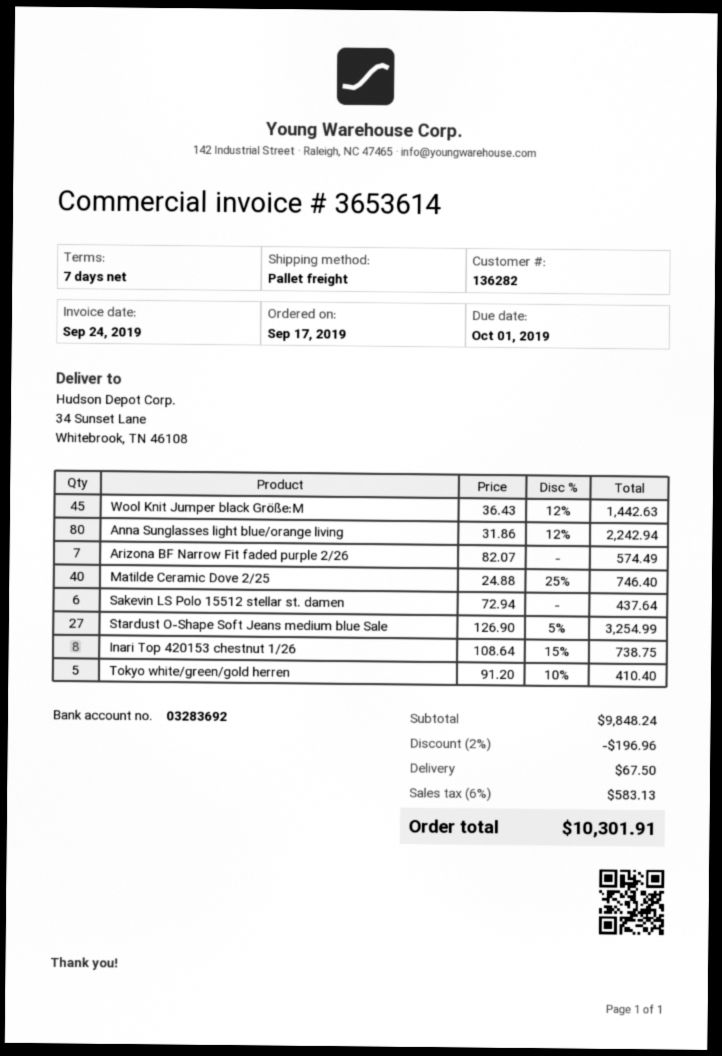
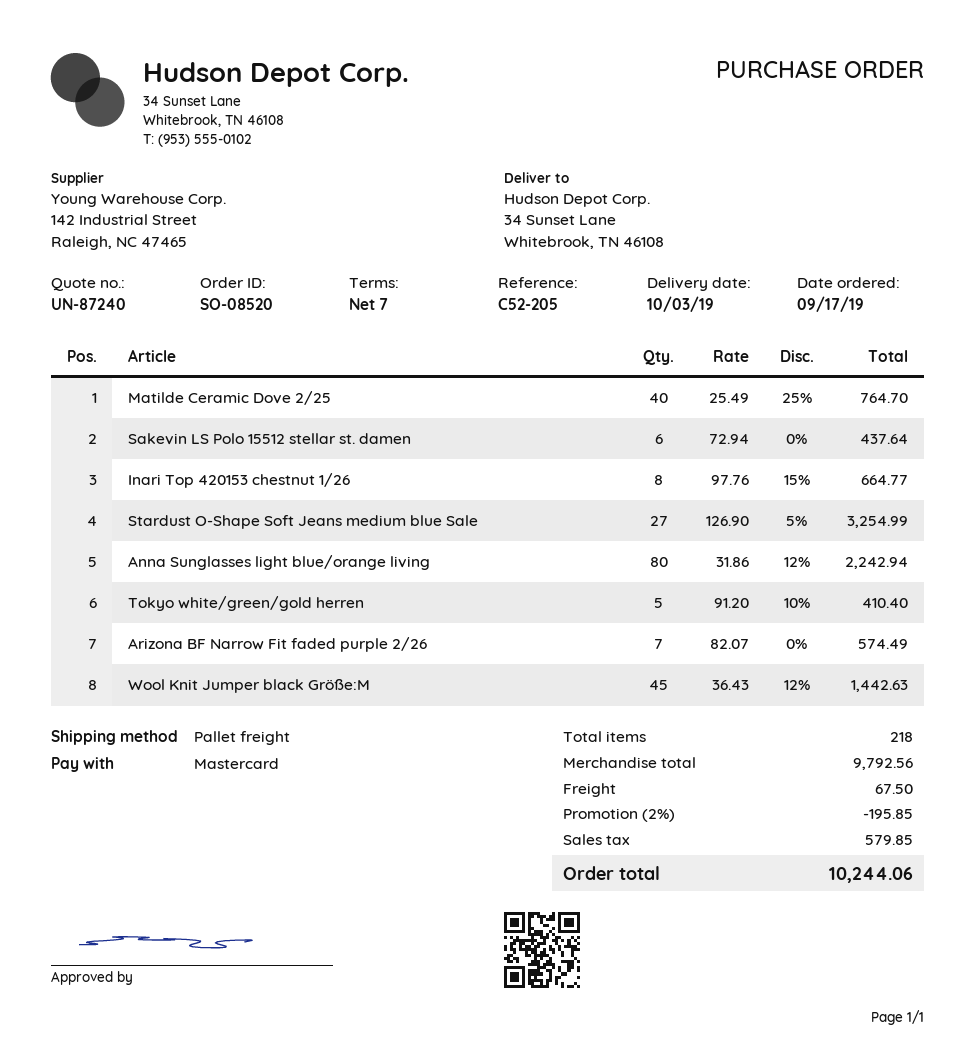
Matilde Ceramic Dove 2/25: 40 x 24.88 - 25% = 746.40 -> 40 x 25.49 - 25% = 764.70
Inari Top 420153 chestnut 1/26: 8 x 108.64 - 15% = 738.75 -> 8 x 97.76 - 15% = 664.77
subtotal: 9848.24 -> 9792.56
discount: 2% = 196.96 -> 2% = 195.85
tax: 583.13 -> 579.85
total: 10301.91 -> 10244.06

